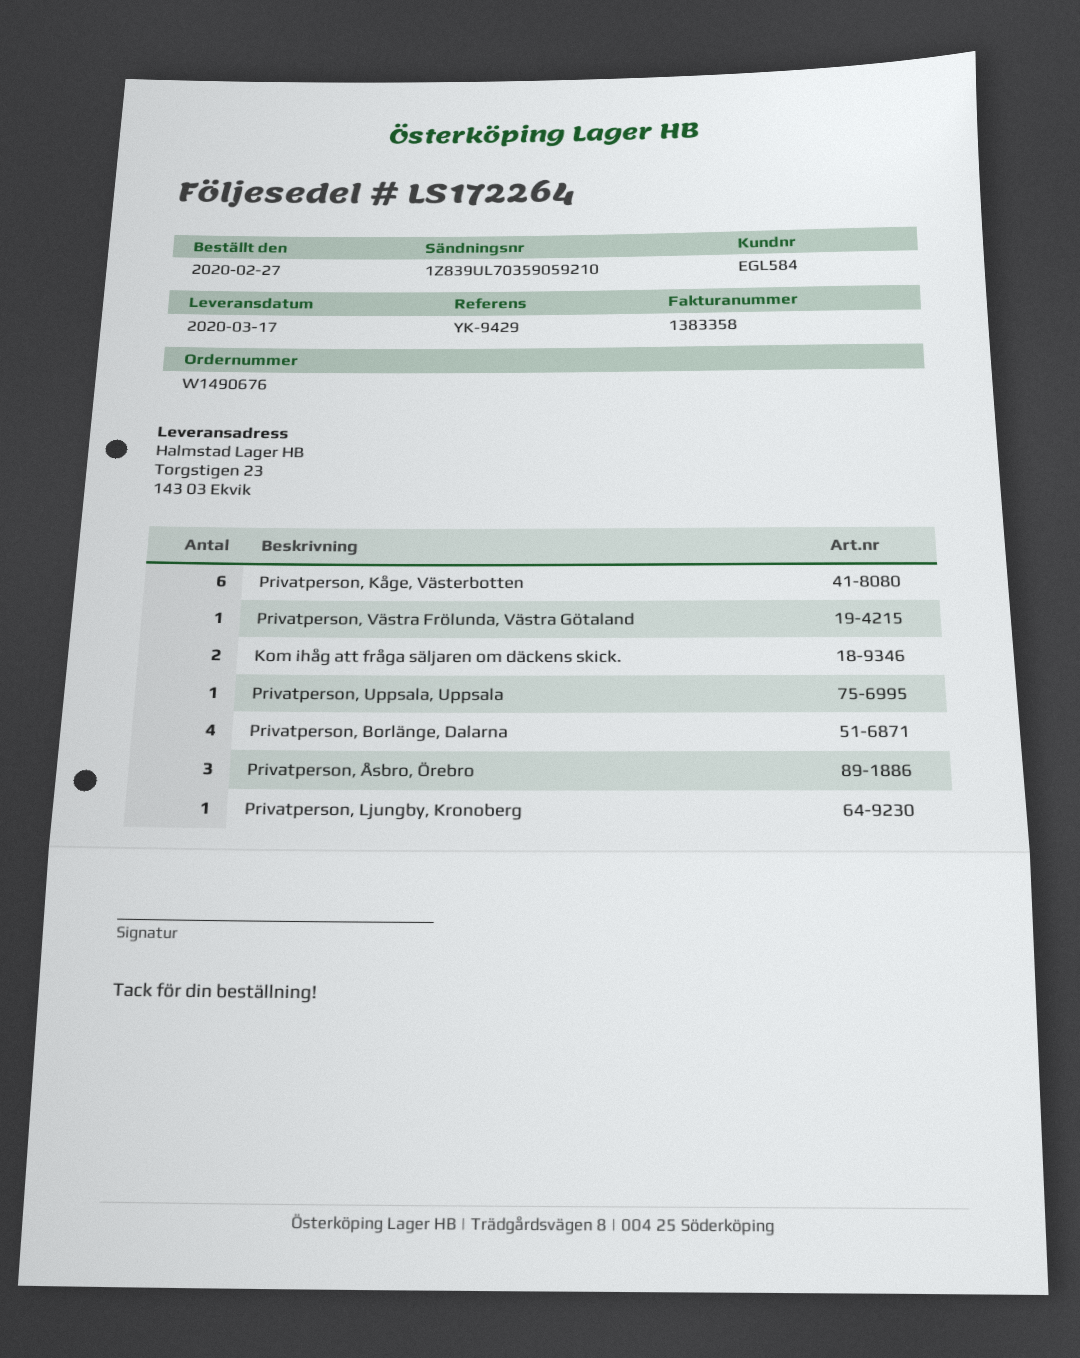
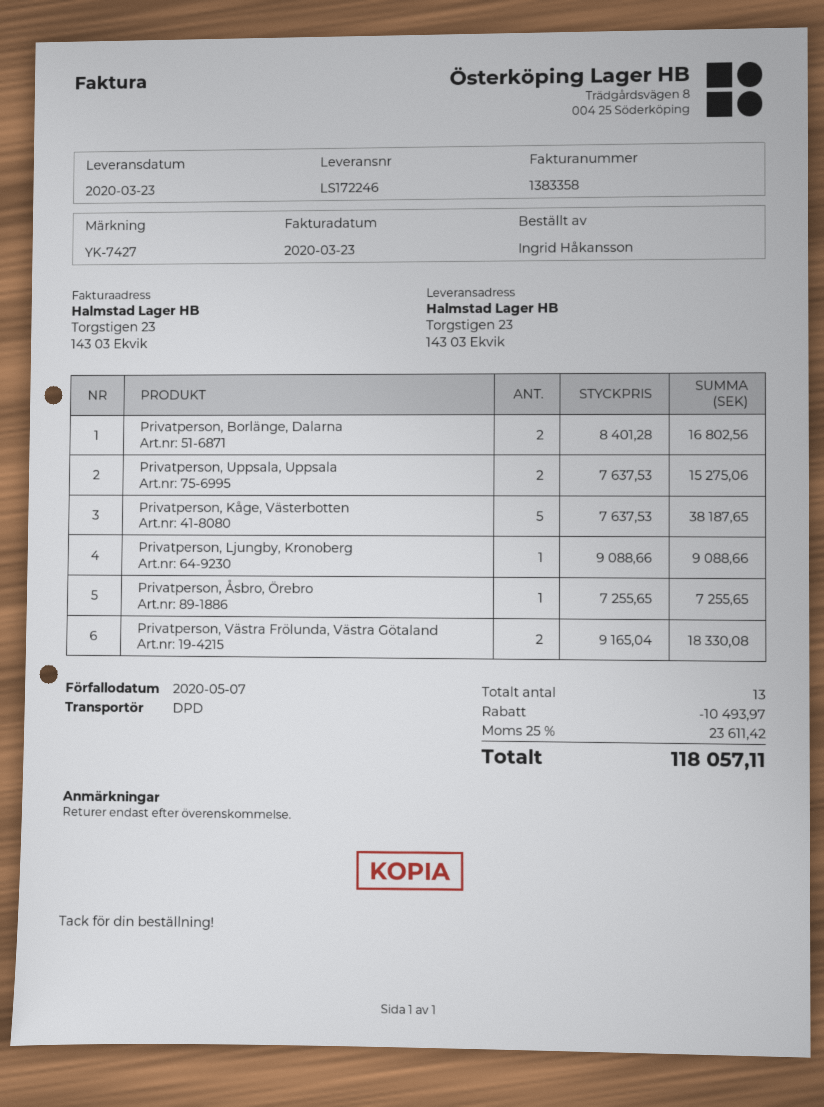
delivery note number: LS172264 -> LS172246
delivery date: 2020-03-17 -> 2020-03-23
reference: YK-9429 -> YK-7427
Privatperson, Kåge, Västerbotten: 6 -> 5
Privatperson, Västra Frölunda, Västra Götaland: 1 -> 2
Kom ihåg att fråga säljaren om däckens skick.: 2 -> none
Privatperson, Uppsala, Uppsala: 1 -> 2
Privatperson, Borlänge, Dalarna: 4 -> 2
Privatperson, Åsbro, Örebro: 3 -> 1

